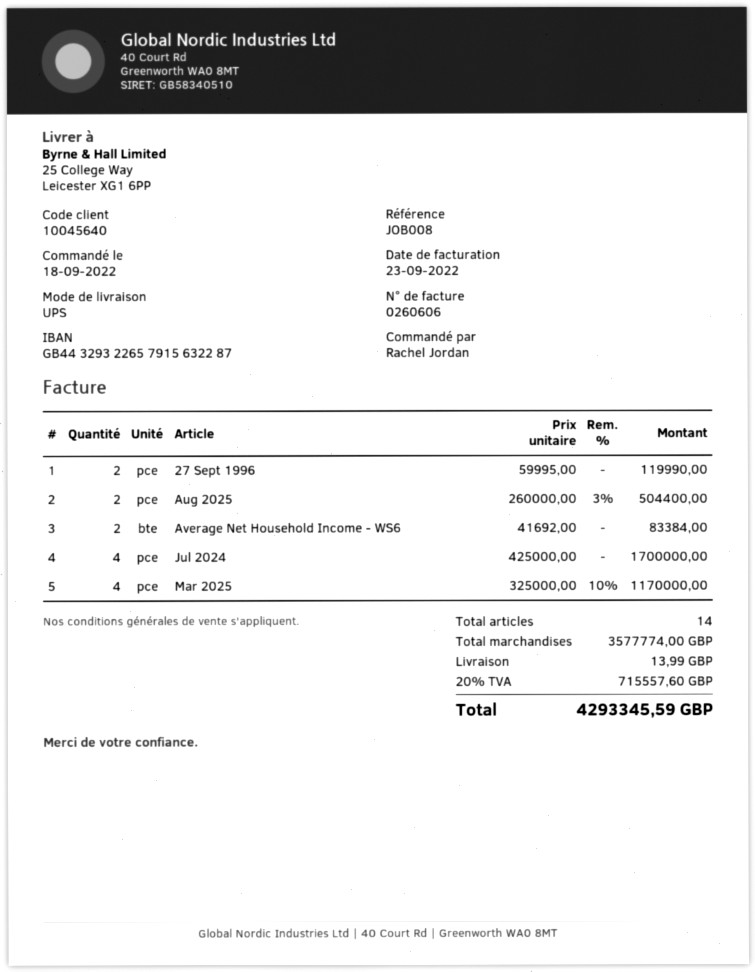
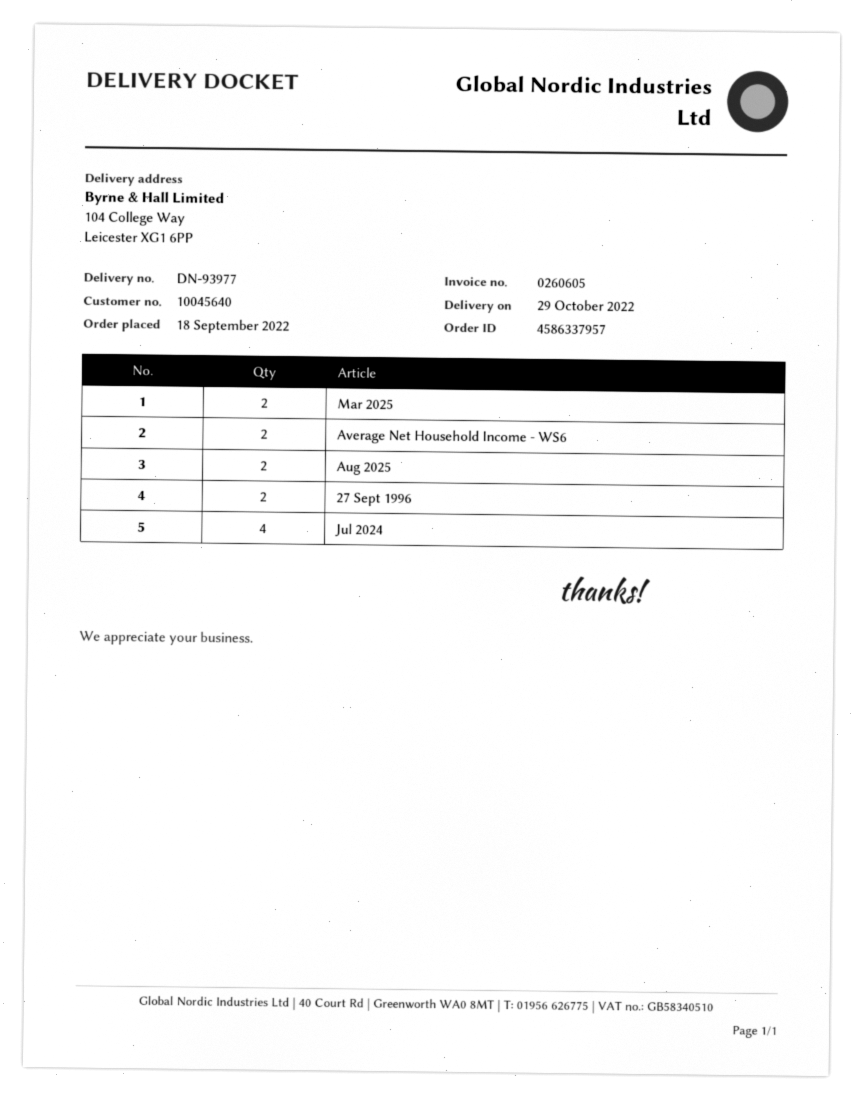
invoice number: 0260606 -> 0260605
ship to: 25 College Way, Leicester XG1 6PP -> 104 College Way, Leicester XG1 6PP
Mar 2025: 4 -> 2

